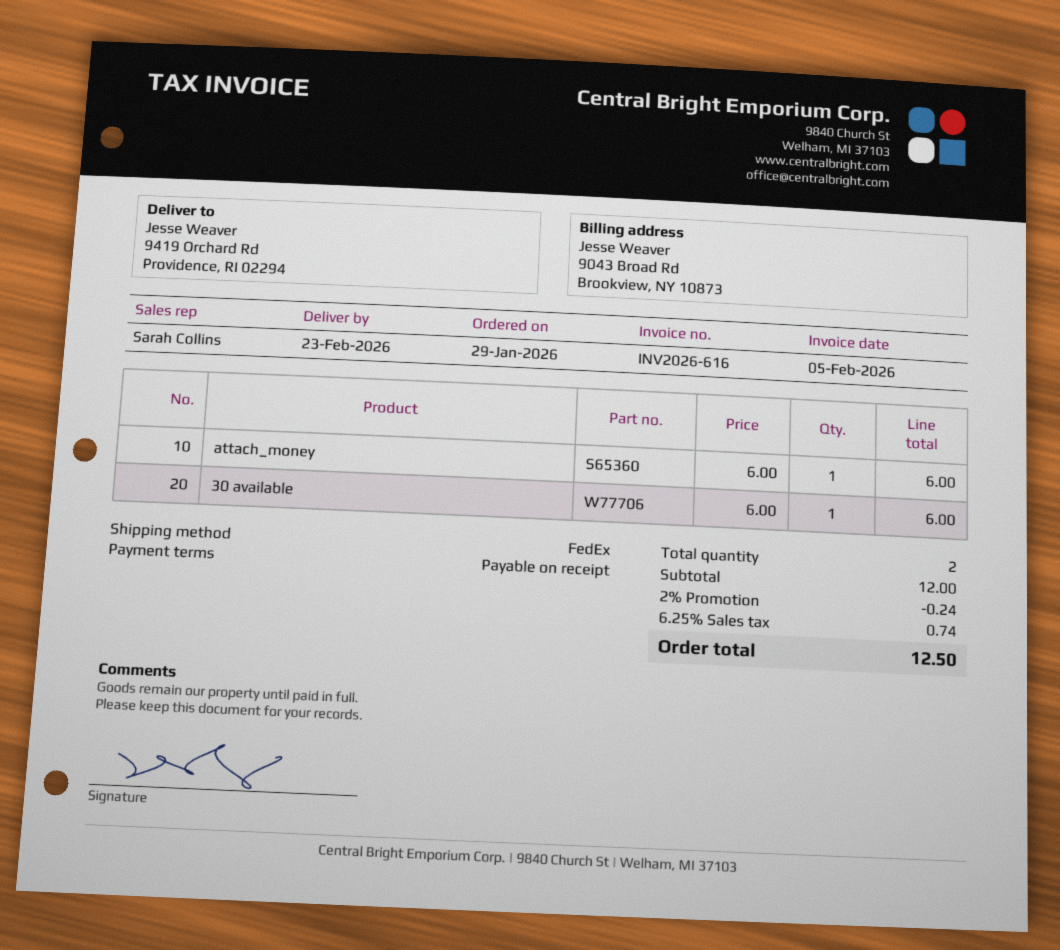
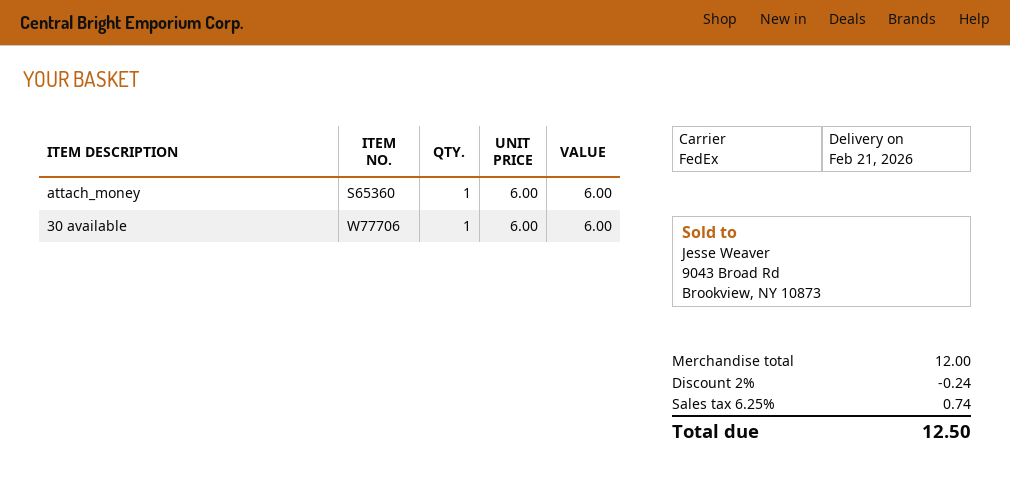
delivery date: 2026-02-23 -> 2026-02-21

